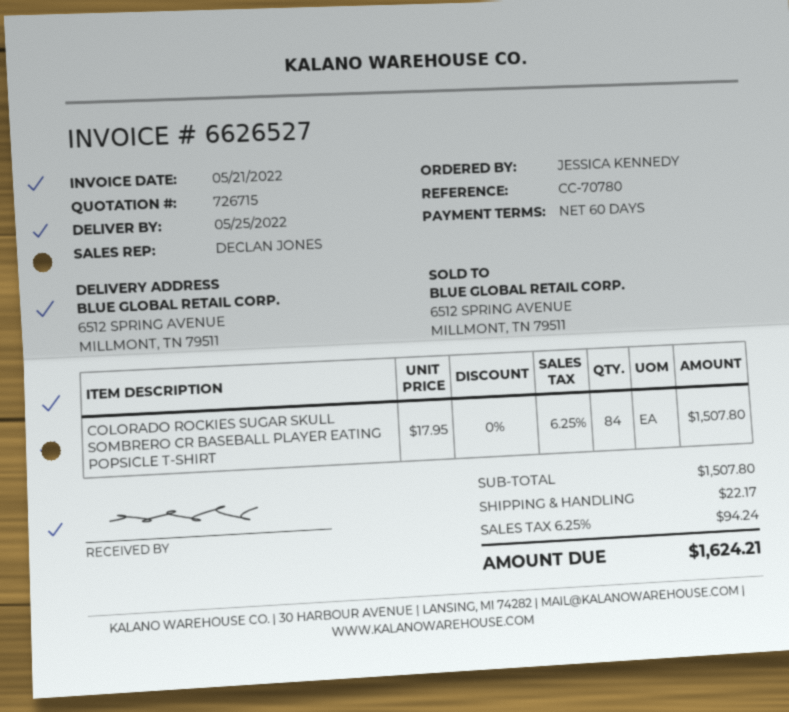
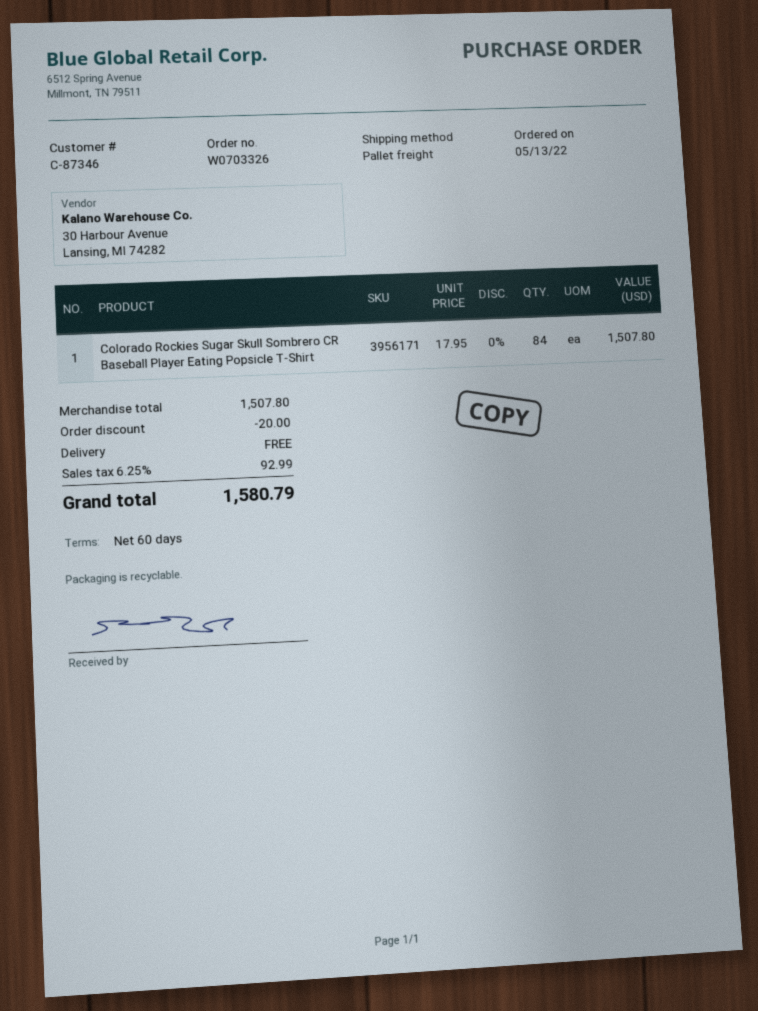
discount: none -> 20.00
shipping: 22.17 -> 0.00
tax: 6.25% = 94.24 -> 6.25% = 92.99
total: 1624.21 -> 1580.79

